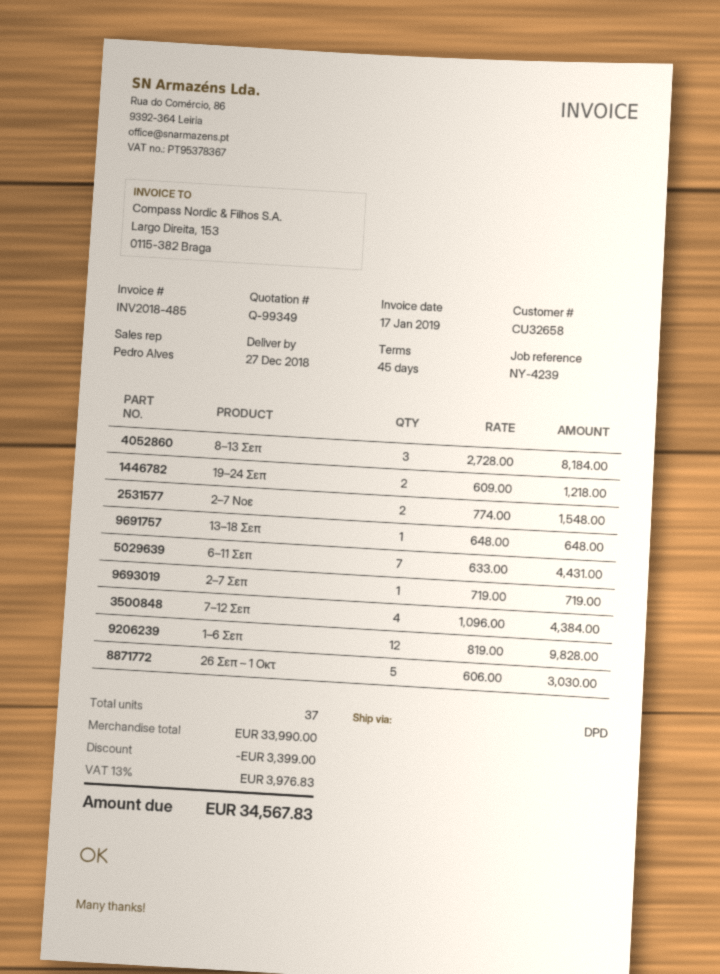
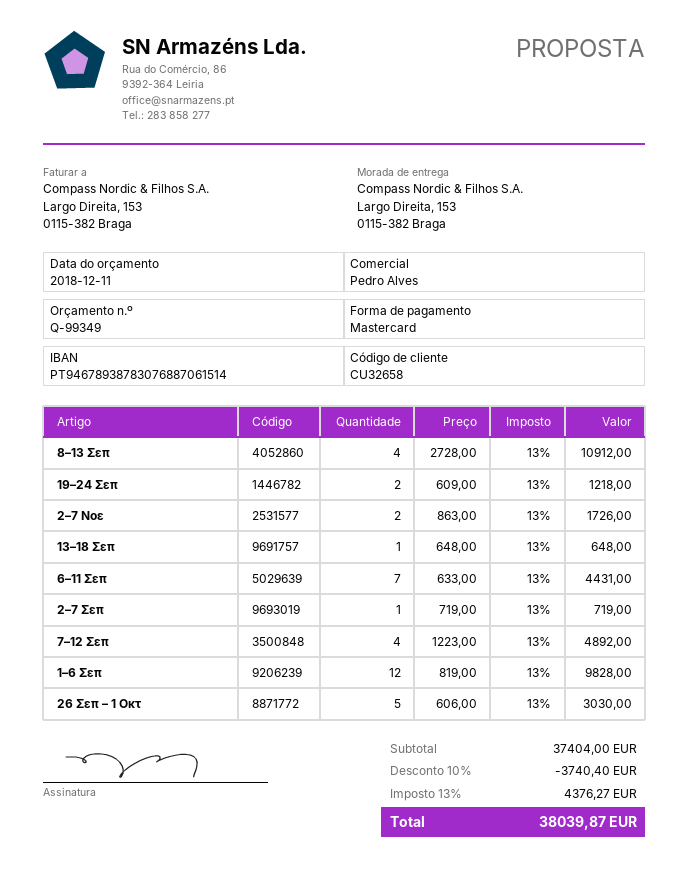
8–13 Σεπ: 3 x 2728.00 = 8184.00 -> 4 x 2728.00 = 10912.00
2–7 Νοε: 2 x 774.00 = 1548.00 -> 2 x 863.00 = 1726.00
7–12 Σεπ: 4 x 1096.00 = 4384.00 -> 4 x 1223.00 = 4892.00
subtotal: 33990.00 -> 37404.00
discount: 3399.00 -> 3740.40
tax: 13% = 3976.83 -> 13% = 4376.27
total: 34567.83 -> 38039.87

